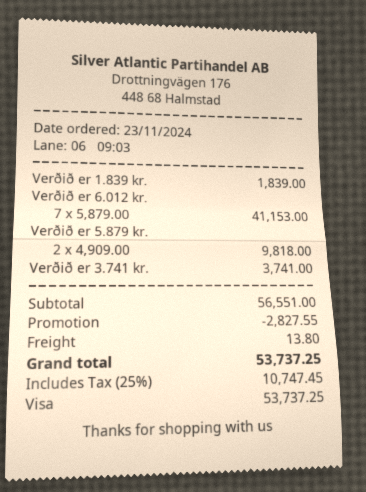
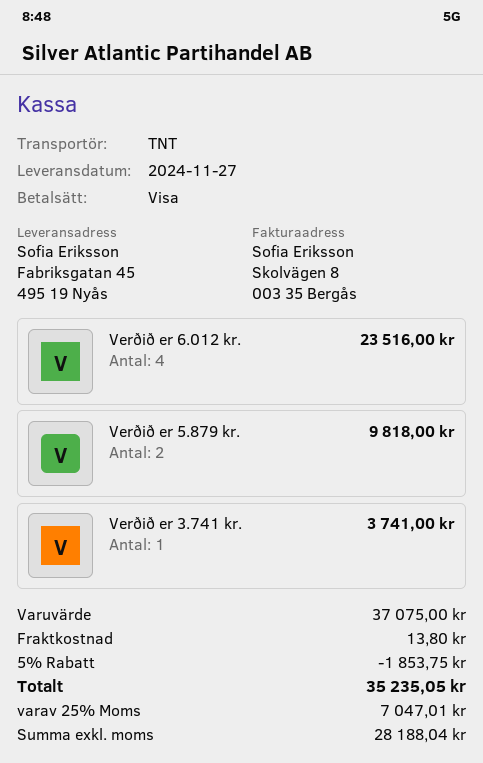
Verðið er 1.839 kr.: 1 for 1839.00 -> none
Verðið er 6.012 kr.: 7 for 41153.00 -> 4 for 23516.00
subtotal: 56551.00 -> 37075.00
discount: 2827.55 -> 1853.75
tax: 25% = 10747.45 -> 25% = 7047.01
total: 53737.25 -> 35235.05

